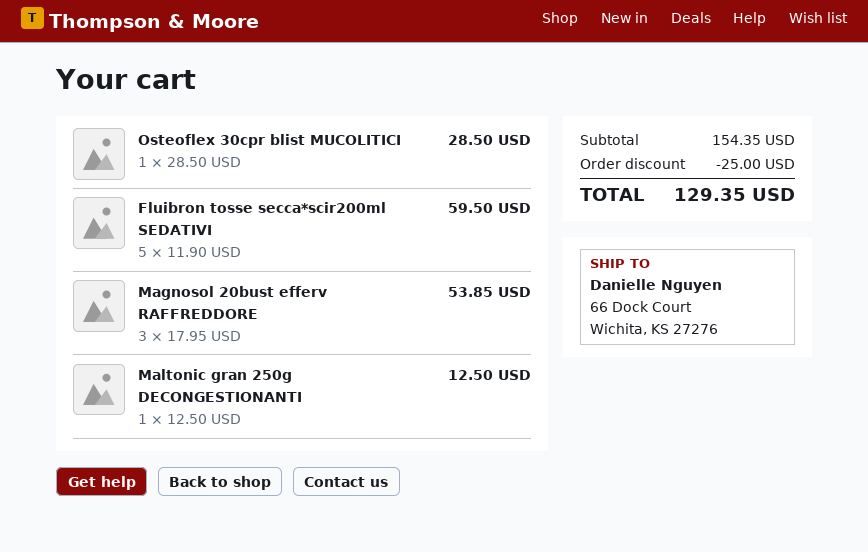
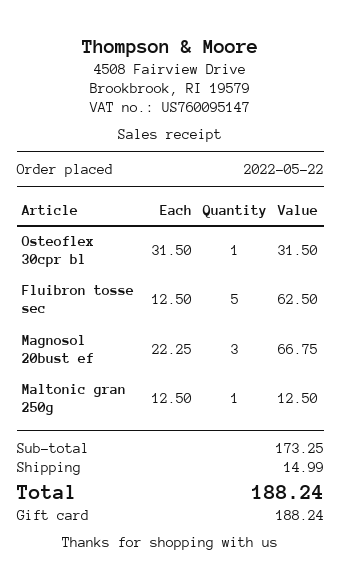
Osteoflex 30cpr blist MUCOLITICI: 1 x 28.50 = 28.50 -> 1 x 31.50 = 31.50
Fluibron tosse secca*scir200ml SEDATIVI: 5 x 11.90 = 59.50 -> 5 x 12.50 = 62.50
Magnosol 20bust efferv RAFFREDDORE: 3 x 17.95 = 53.85 -> 3 x 22.25 = 66.75
subtotal: 154.35 -> 173.25
discount: 25.00 -> none
shipping: none -> 14.99
total: 129.35 -> 188.24

